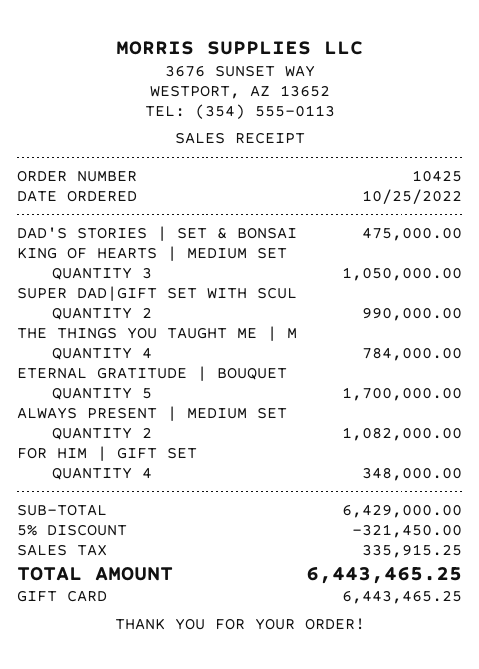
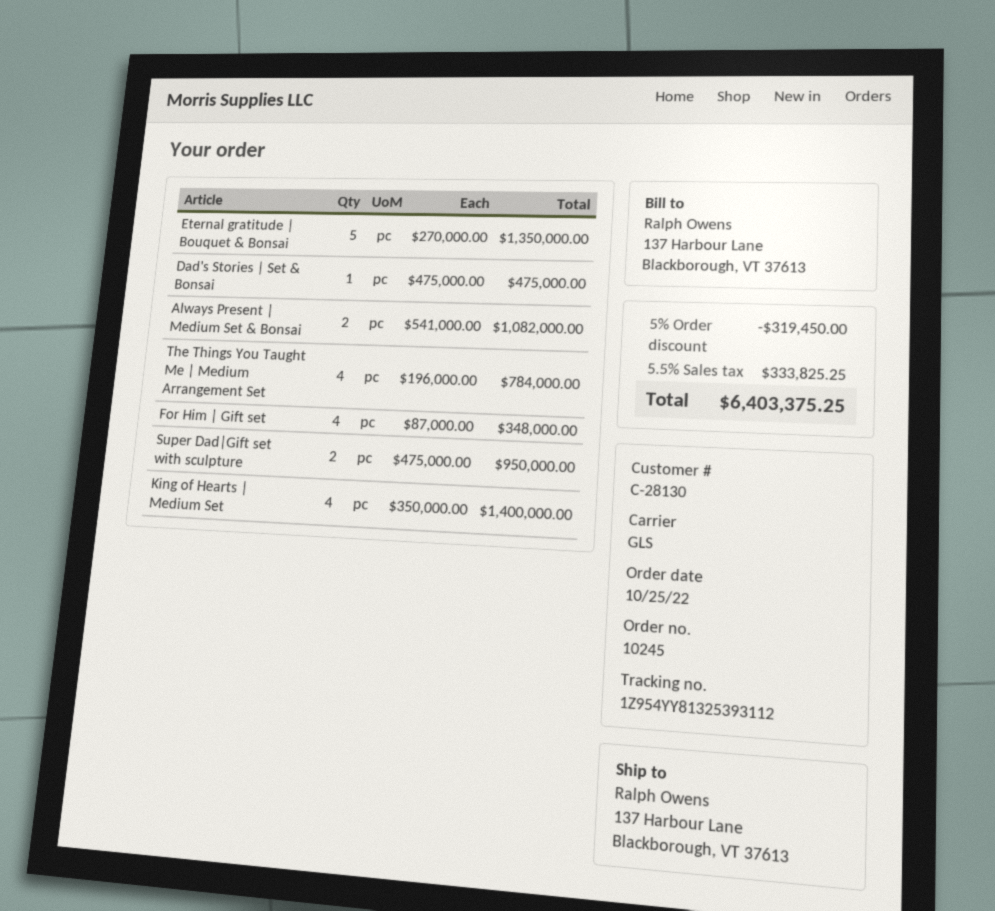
order number: 10425 -> 10245
KING OF HEARTS | MEDIUM SET: 3 for 1050000.00 -> 4 for 1400000.00
SUPER DAD|GIFT SET WITH SCUL: 2 for 990000.00 -> 2 for 950000.00
ETERNAL GRATITUDE | BOUQUET: 5 for 1700000.00 -> 5 for 1350000.00
discount: 5% = 321450.00 -> 5% = 319450.00
tax: 335915.25 -> 333825.25
total: 6443465.25 -> 6403375.25

